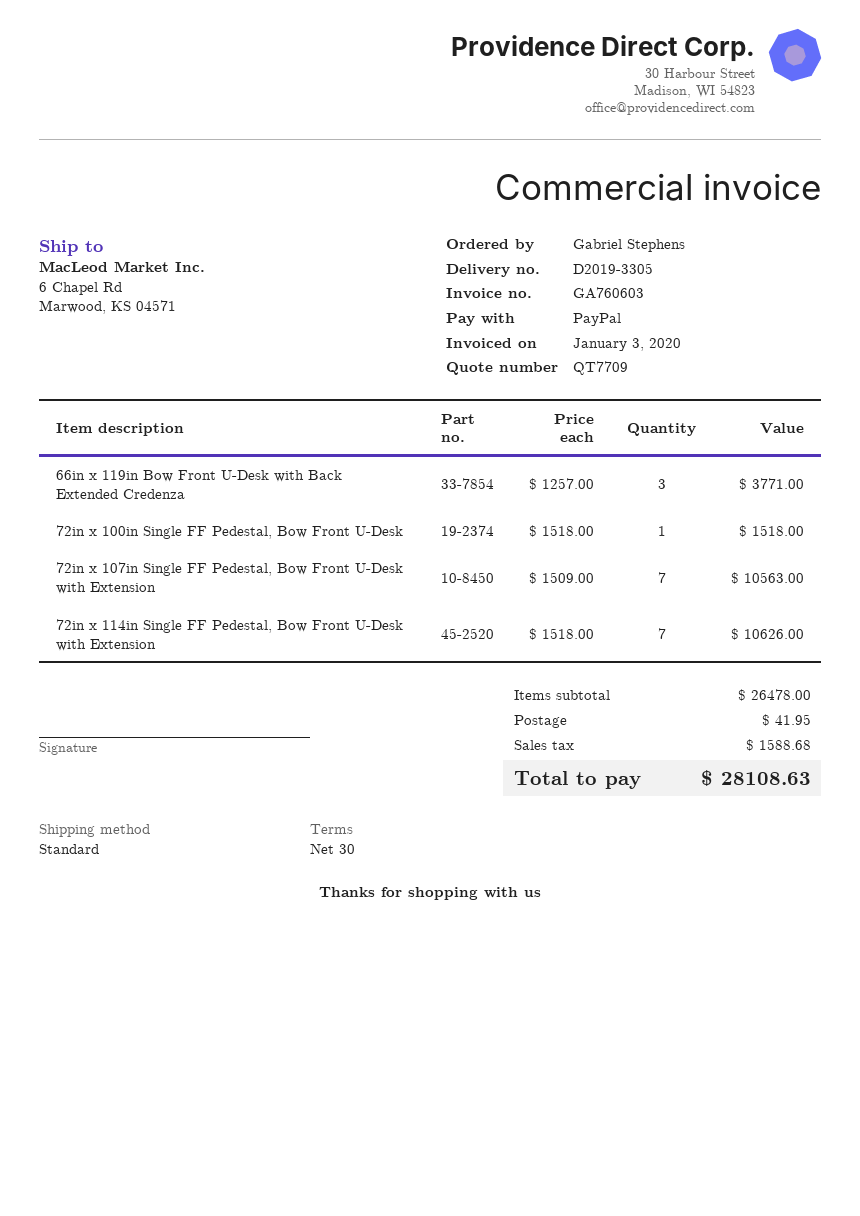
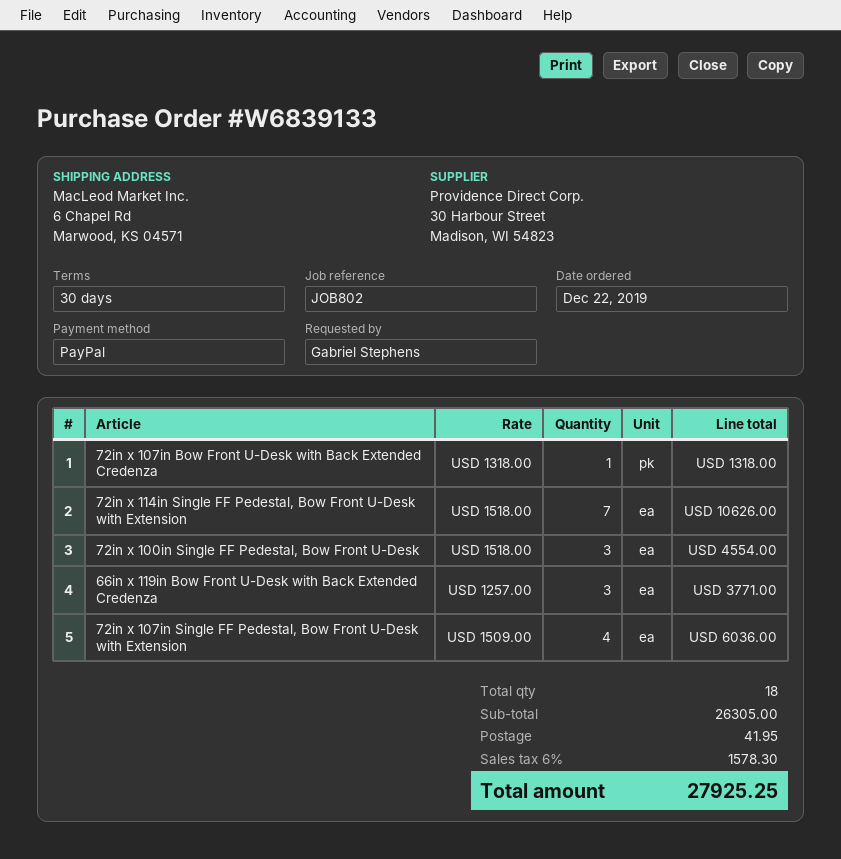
72in x 100in Single FF Pedestal, Bow Front U-Desk: 1 x 1518.00 = 1518.00 -> 3 x 1518.00 = 4554.00
72in x 107in Single FF Pedestal, Bow Front U-Desk with Extension: 7 x 1509.00 = 10563.00 -> 4 x 1509.00 = 6036.00
72in x 107in Bow Front U-Desk with Back Extended Credenza: none -> 1 x 1318.00 = 1318.00
subtotal: 26478.00 -> 26305.00
tax: 1588.68 -> 1578.30
total: 28108.63 -> 27925.25

